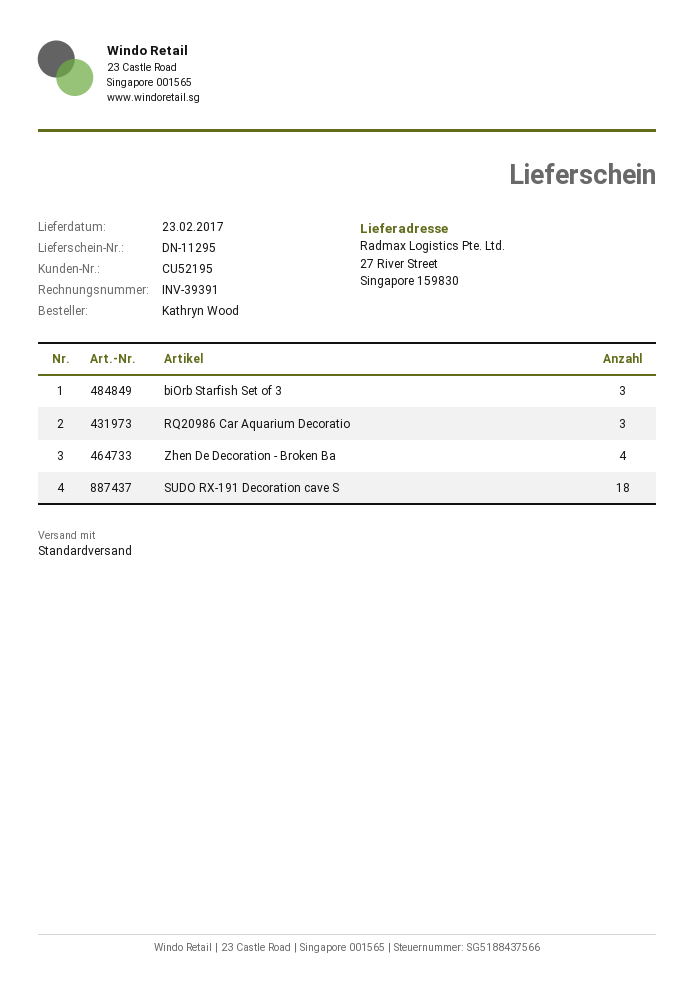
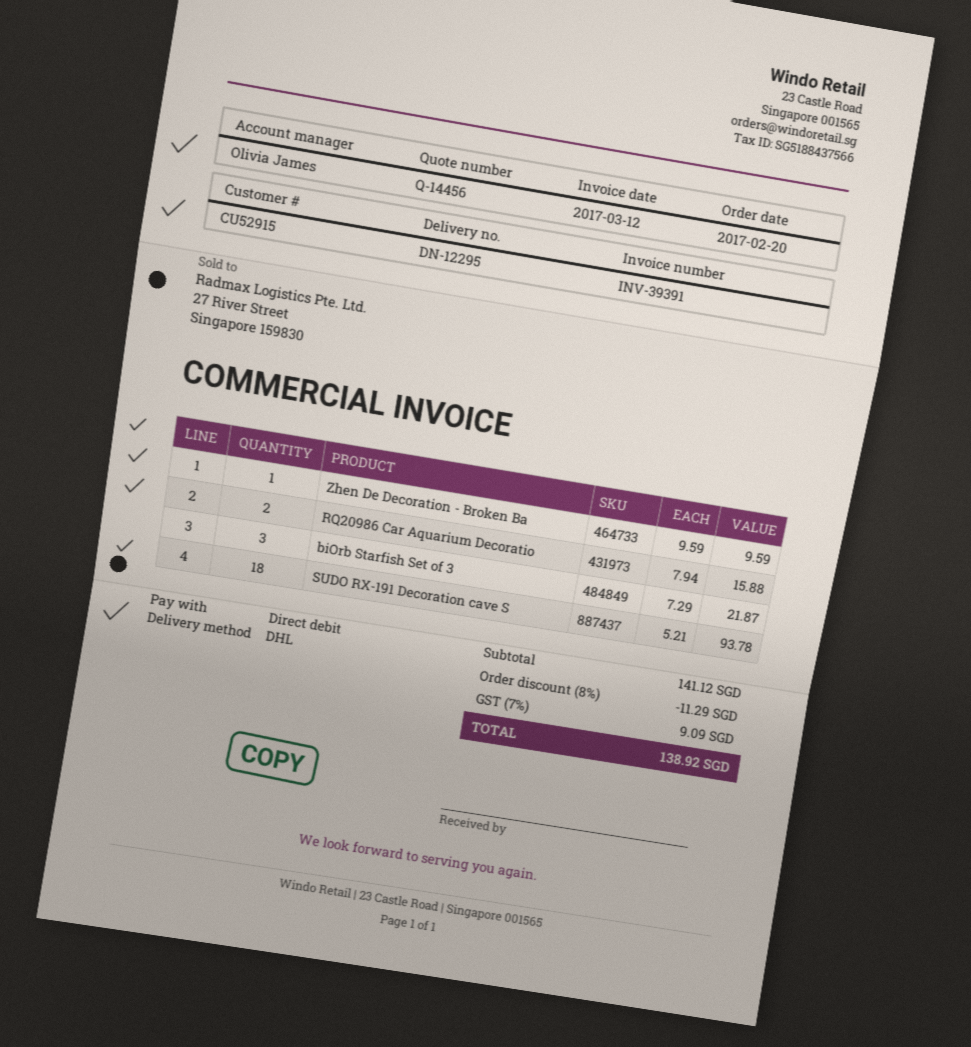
delivery note number: DN-11295 -> DN-12295
customer number: CU52195 -> CU52915
shipping method: standard -> DHL
RQ20986 Car Aquarium Decoratio: 3 -> 2
Zhen De Decoration - Broken Ba: 4 -> 1

